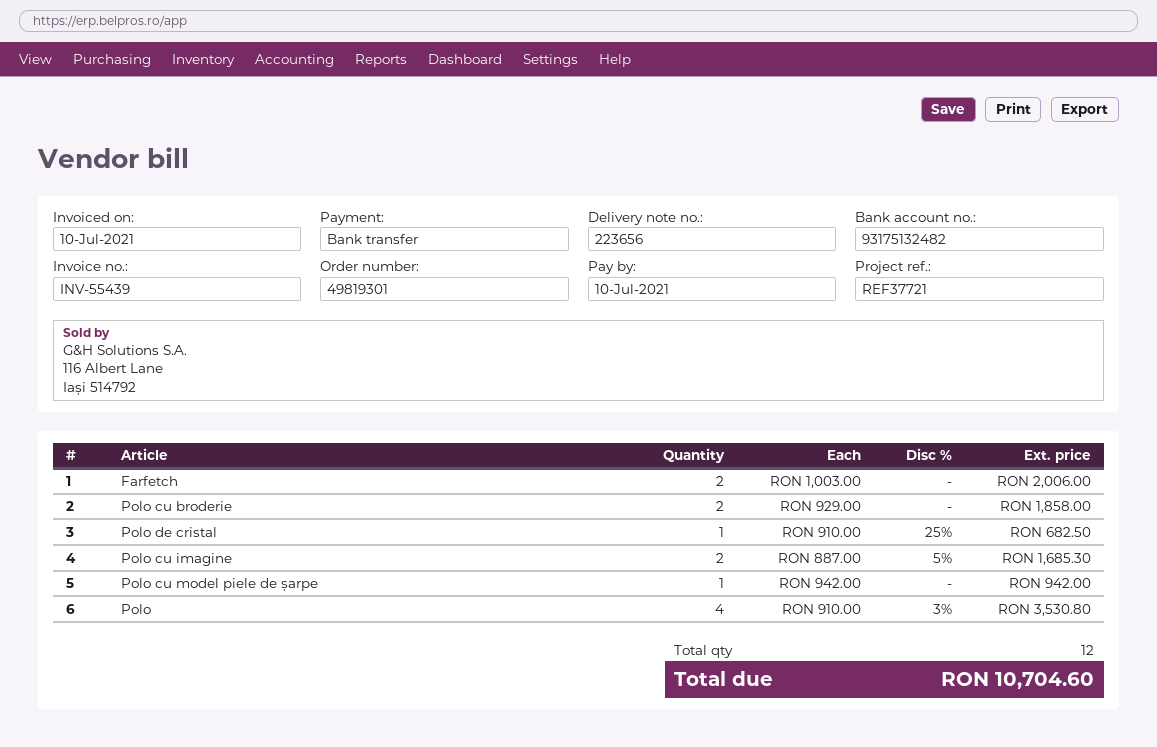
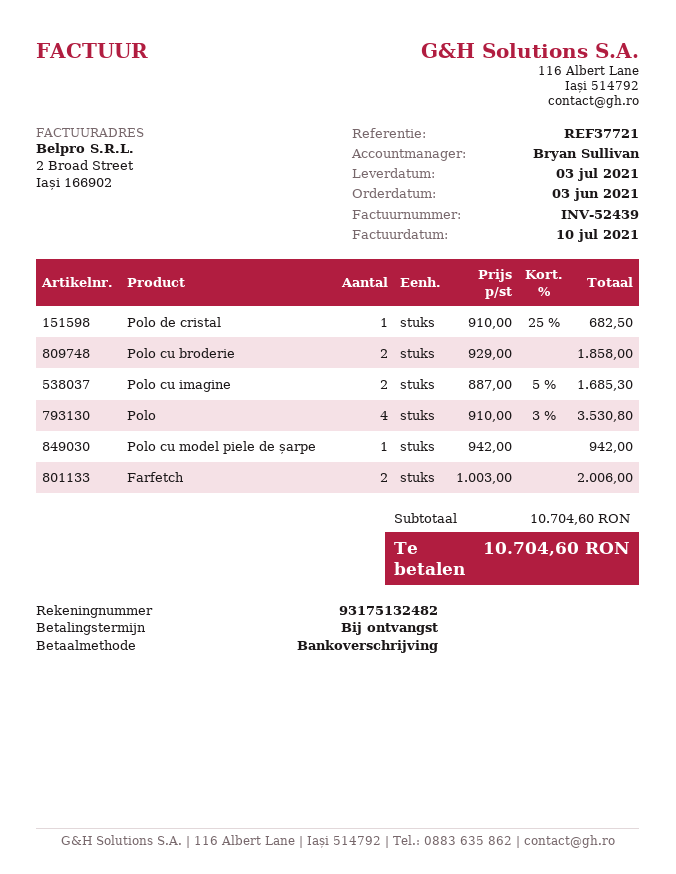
invoice number: INV-55439 -> INV-52439

